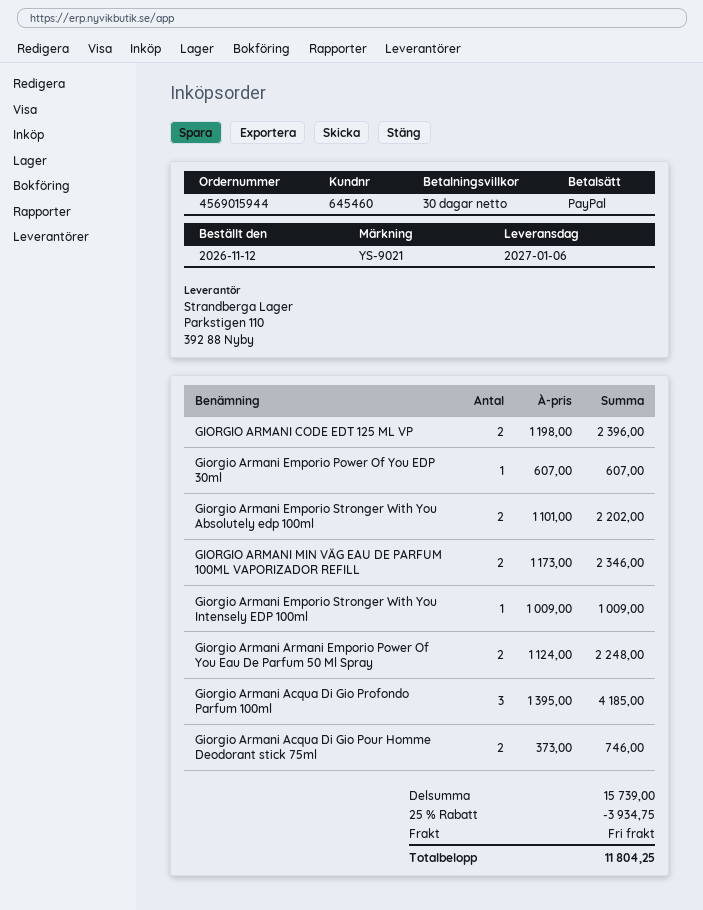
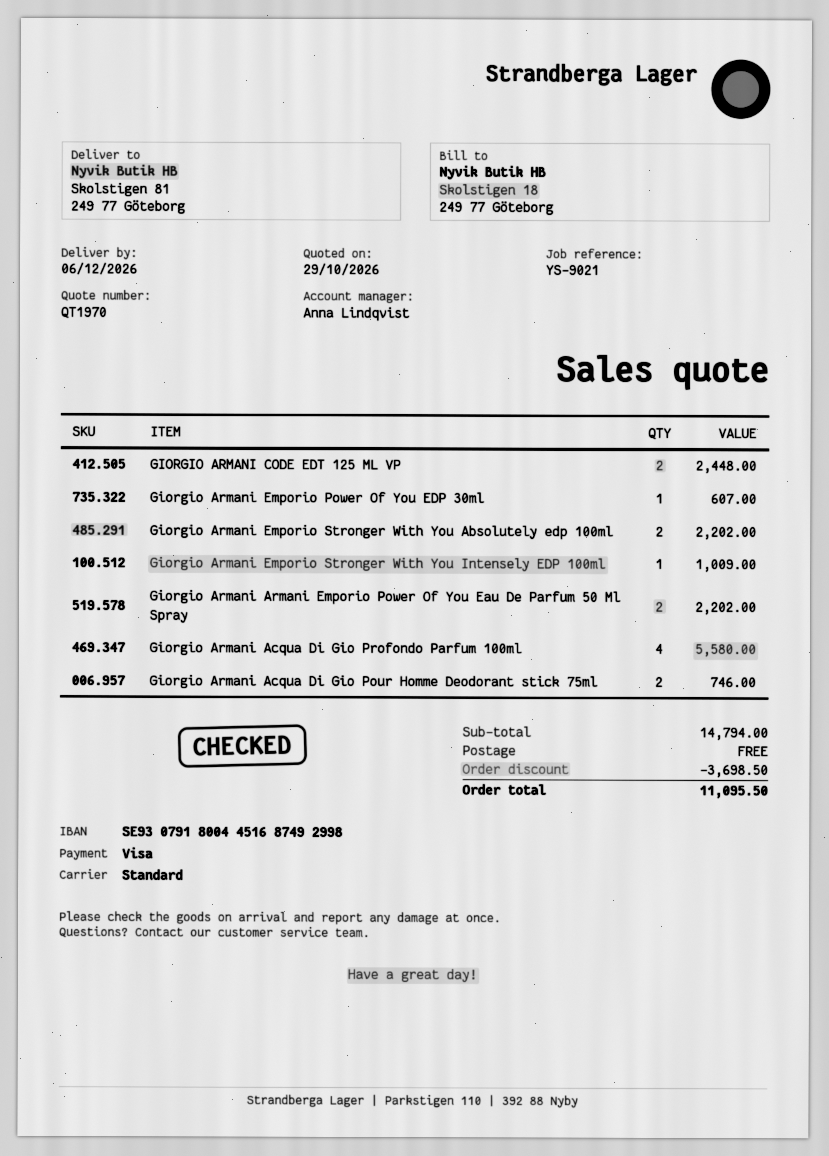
delivery date: 2027-01-06 -> 2026-12-06
payment method: PayPal -> Visa
GIORGIO ARMANI CODE EDT 125 ML VP: 2 for 2396.00 -> 2 for 2448.00
GIORGIO ARMANI MIN VÄG EAU DE PARFUM 100ML VAPORIZADOR REFILL: 2 for 2346.00 -> none
Giorgio Armani Armani Emporio Power Of You Eau De Parfum 50 Ml Spray: 2 for 2248.00 -> 2 for 2202.00
Giorgio Armani Acqua Di Gio Profondo Parfum 100ml: 3 for 4185.00 -> 4 for 5580.00
subtotal: 15739.00 -> 14794.00
discount: 3934.75 -> 3698.50
total: 11804.25 -> 11095.50

